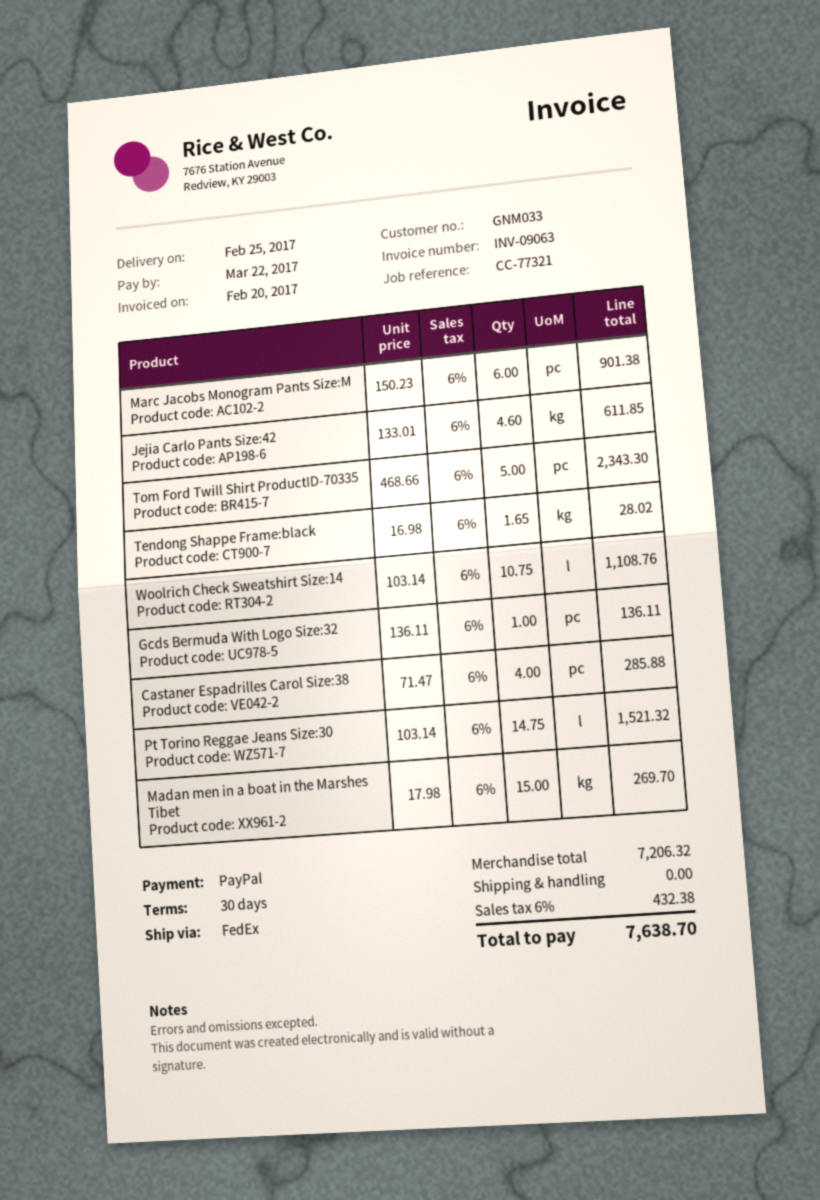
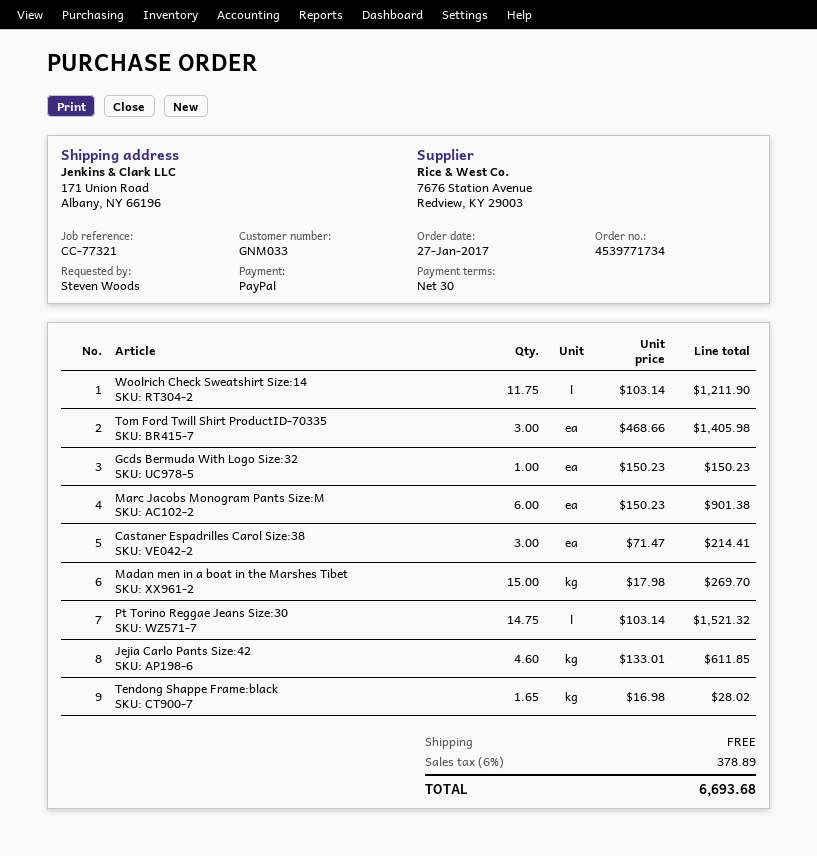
Tom Ford Twill Shirt ProductID-70335: 5 x 468.66 = 2343.30 -> 3 x 468.66 = 1405.98
Woolrich Check Sweatshirt Size:14: 10.75 x 103.14 = 1108.76 -> 11.75 x 103.14 = 1211.90
Gcds Bermuda With Logo Size:32: 1 x 136.11 = 136.11 -> 1 x 150.23 = 150.23
Castaner Espadrilles Carol Size:38: 4 x 71.47 = 285.88 -> 3 x 71.47 = 214.41
tax: 6% = 432.38 -> 6% = 378.89
total: 7638.70 -> 6693.68

